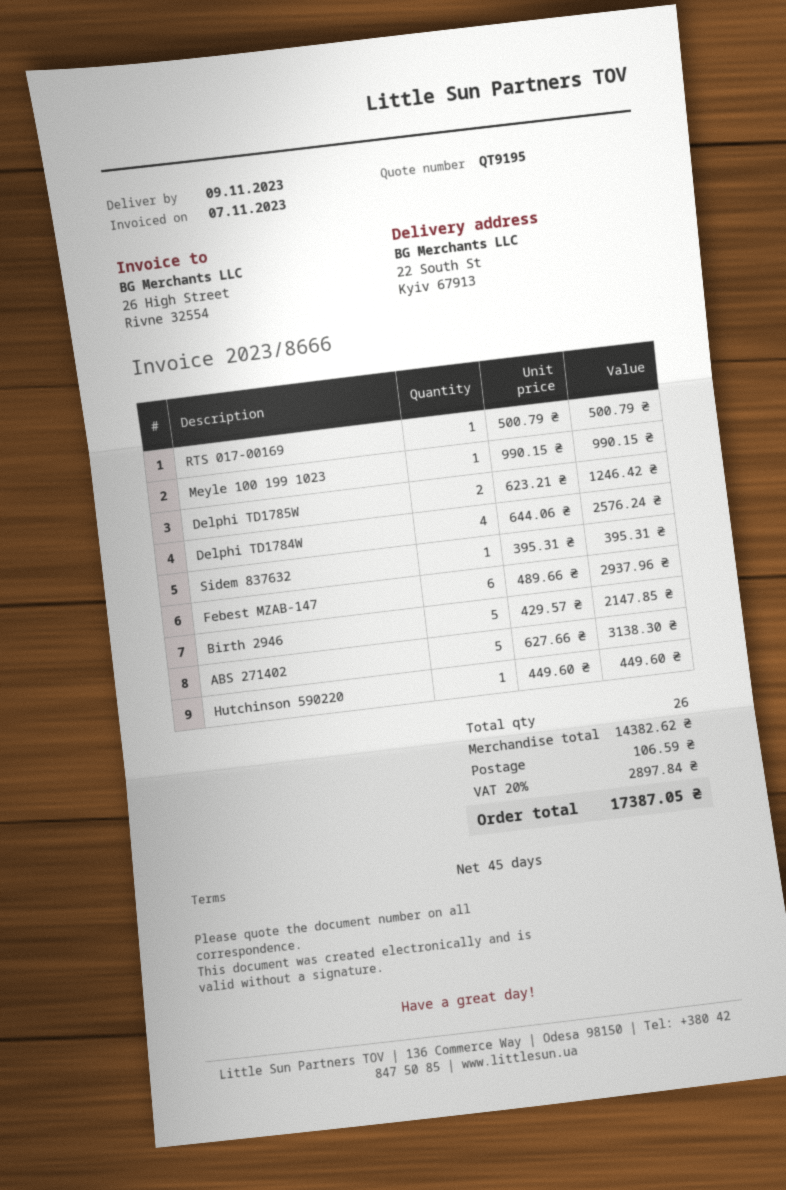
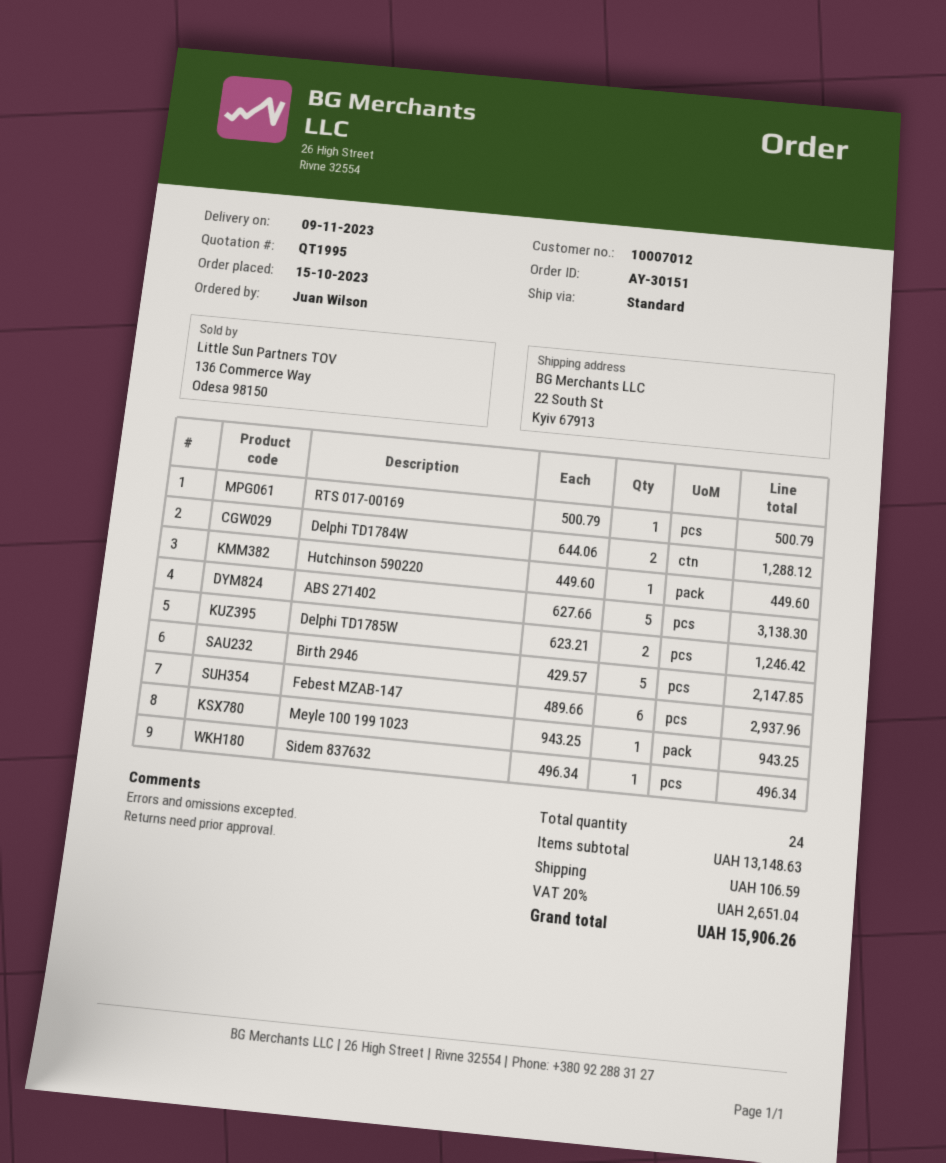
quote number: QT9195 -> QT1995
Meyle 100 199 1023: 1 x 990.15 = 990.15 -> 1 x 943.25 = 943.25
Delphi TD1784W: 4 x 644.06 = 2576.24 -> 2 x 644.06 = 1288.12
Sidem 837632: 1 x 395.31 = 395.31 -> 1 x 496.34 = 496.34
total quantity: 26 -> 24
subtotal: 14382.62 -> 13148.63
tax: 20% = 2897.84 -> 20% = 2651.04
total: 17387.05 -> 15906.26

